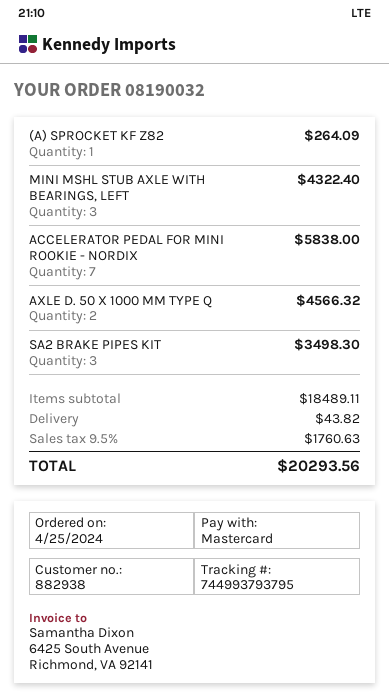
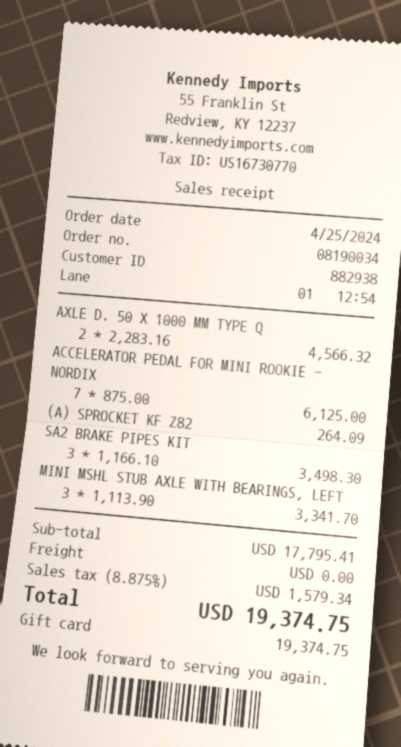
order number: 08190032 -> 08190034
payment method: Mastercard -> gift card
MINI MSHL STUB AXLE WITH BEARINGS, LEFT: 3 for 4322.40 -> 3 for 3341.70
ACCELERATOR PEDAL FOR MINI ROOKIE - NORDIX: 7 for 5838.00 -> 7 for 6125.00
subtotal: 18489.11 -> 17795.41
shipping: 43.82 -> 0.00
tax: 9.5% = 1760.63 -> 8.875% = 1579.34
total: 20293.56 -> 19374.75

